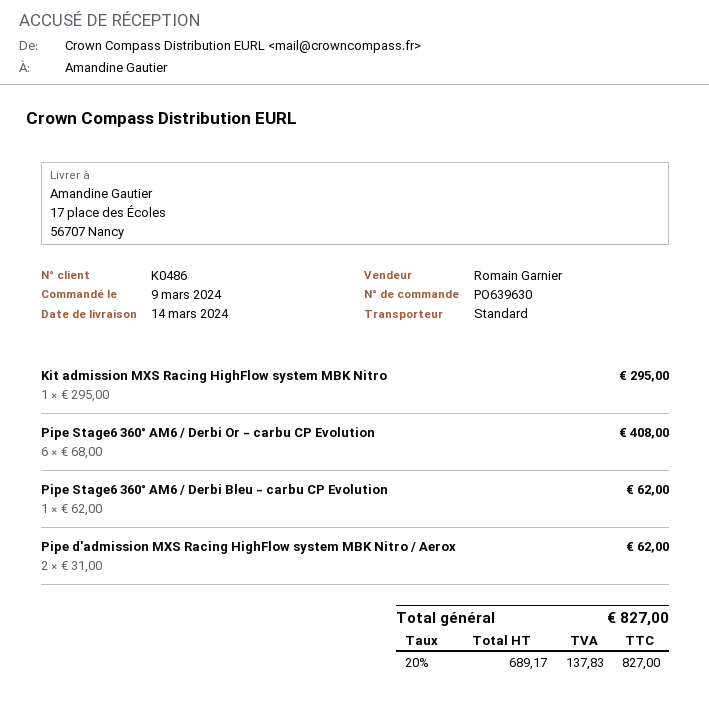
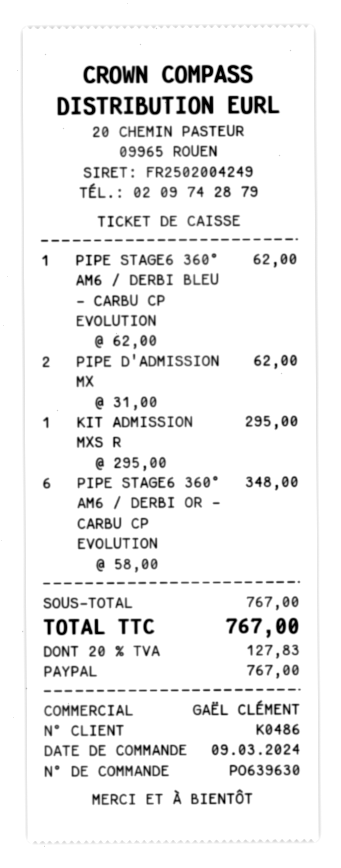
sales rep: Romain Garnier -> GAËL CLÉMENT
Pipe Stage6 360° AM6 / Derbi Or - carbu CP Evolution: 6 x 68.00 = 408.00 -> 6 x 58.00 = 348.00
tax: 20% = 137.83 -> 20% = 127.83
total: 827.00 -> 767.00

